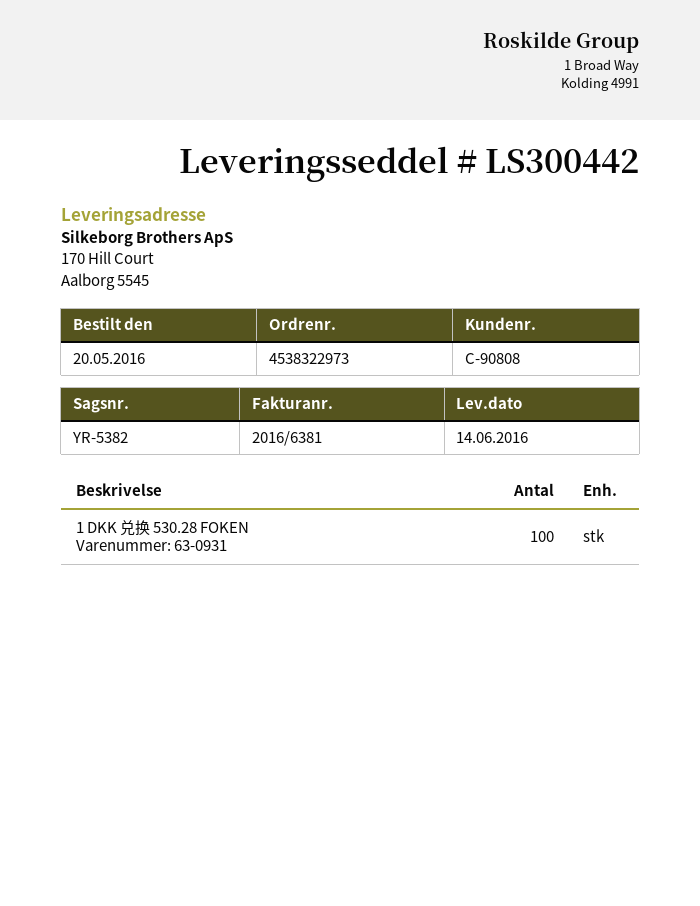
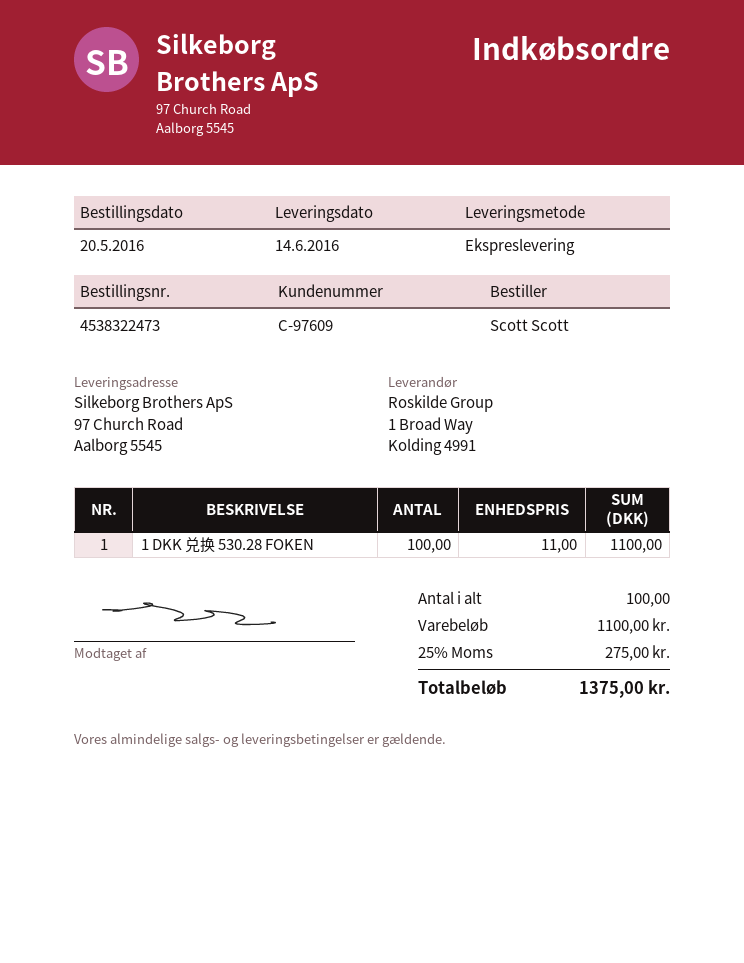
order number: 4538322973 -> 4538322473
customer number: C-90808 -> C-97609
ship to: 170 Hill Court, Aalborg 5545 -> 97 Church Road, Aalborg 5545

